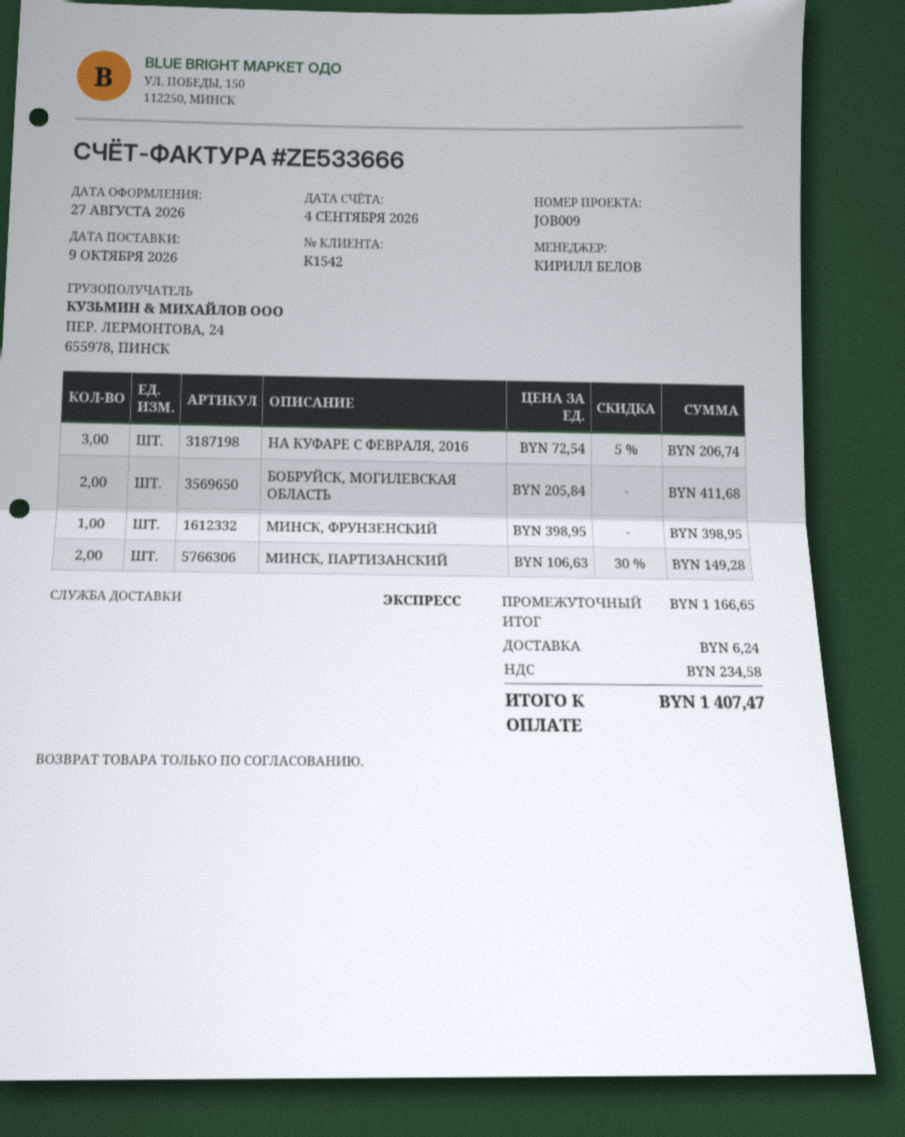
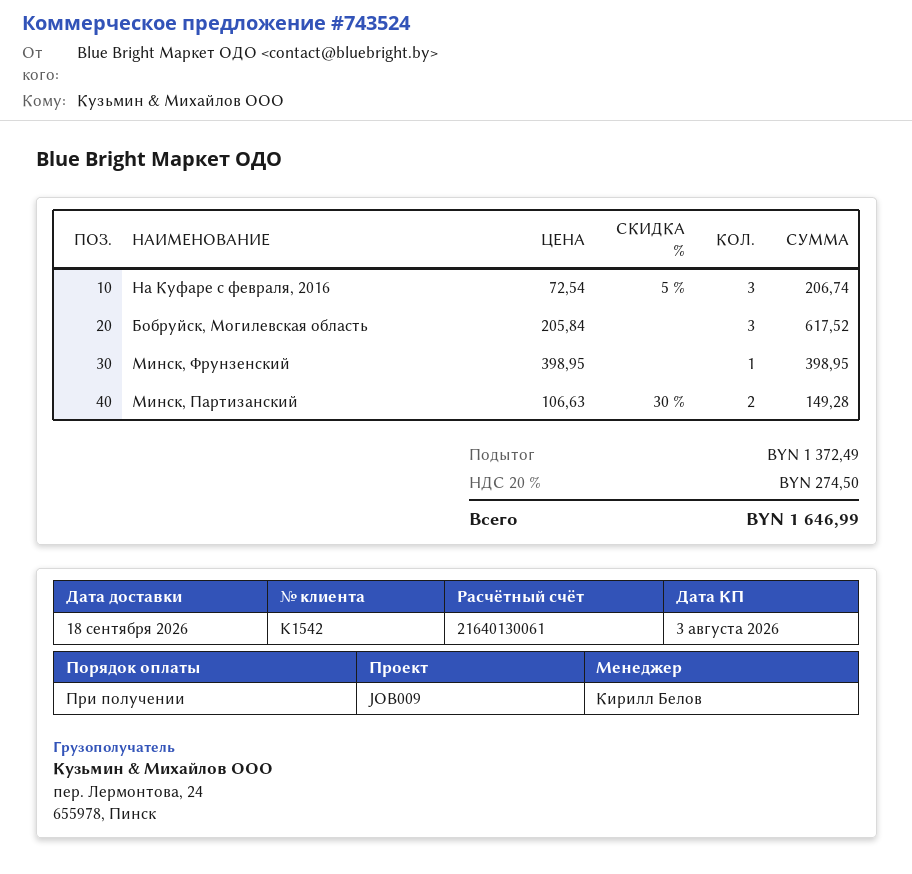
delivery date: 2026-10-09 -> 2026-09-18
БОБРУЙСК, МОГИЛЕВСКАЯ ОБЛАСТЬ: 2 x 205.84 = 411.68 -> 3 x 205.84 = 617.52
subtotal: 1166.65 -> 1372.49
shipping: 6.24 -> none
tax: 234.58 -> 274.50
total: 1407.47 -> 1646.99

